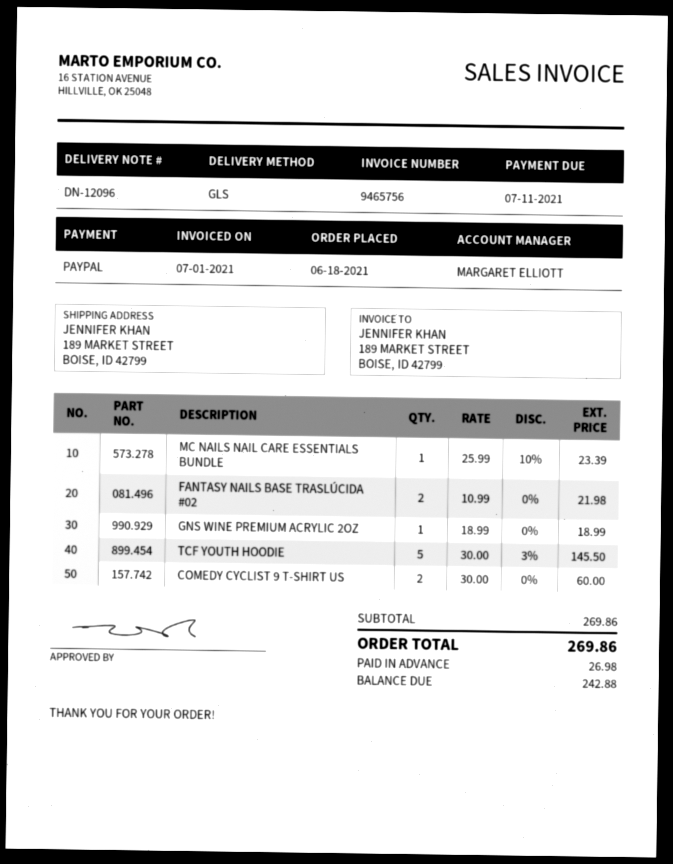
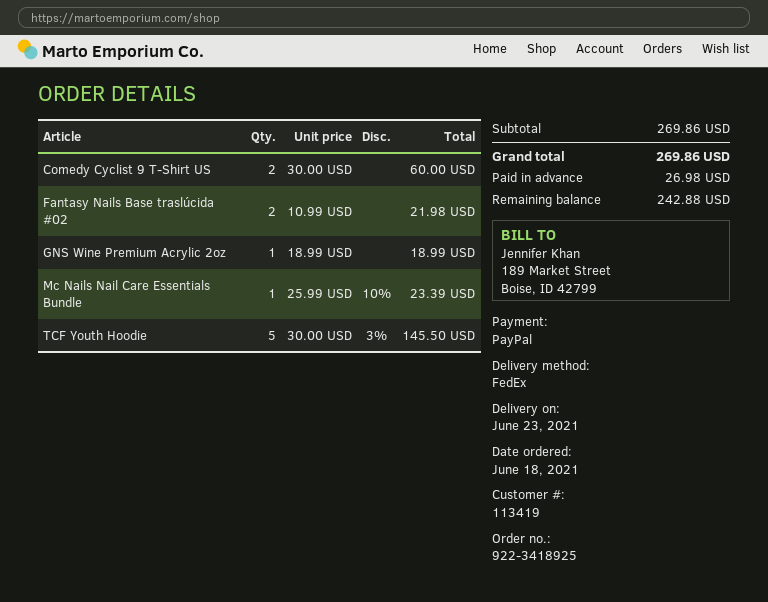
shipping method: GLS -> FedEx

